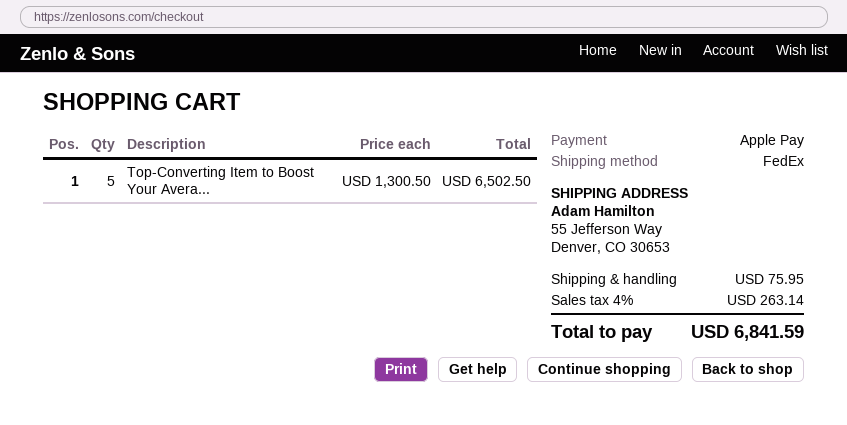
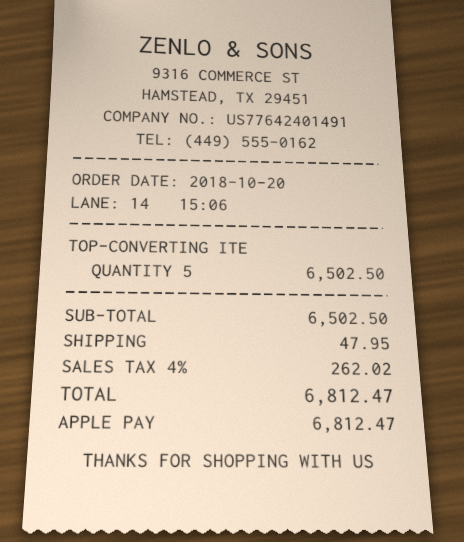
shipping: 75.95 -> 47.95
tax: 4% = 263.14 -> 4% = 262.02
total: 6841.59 -> 6812.47

